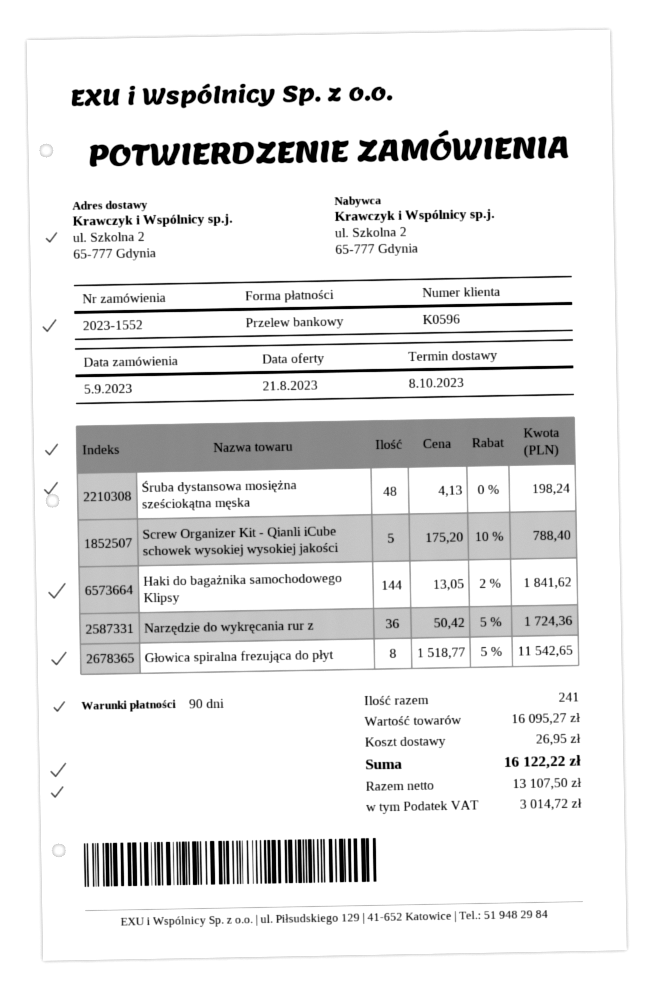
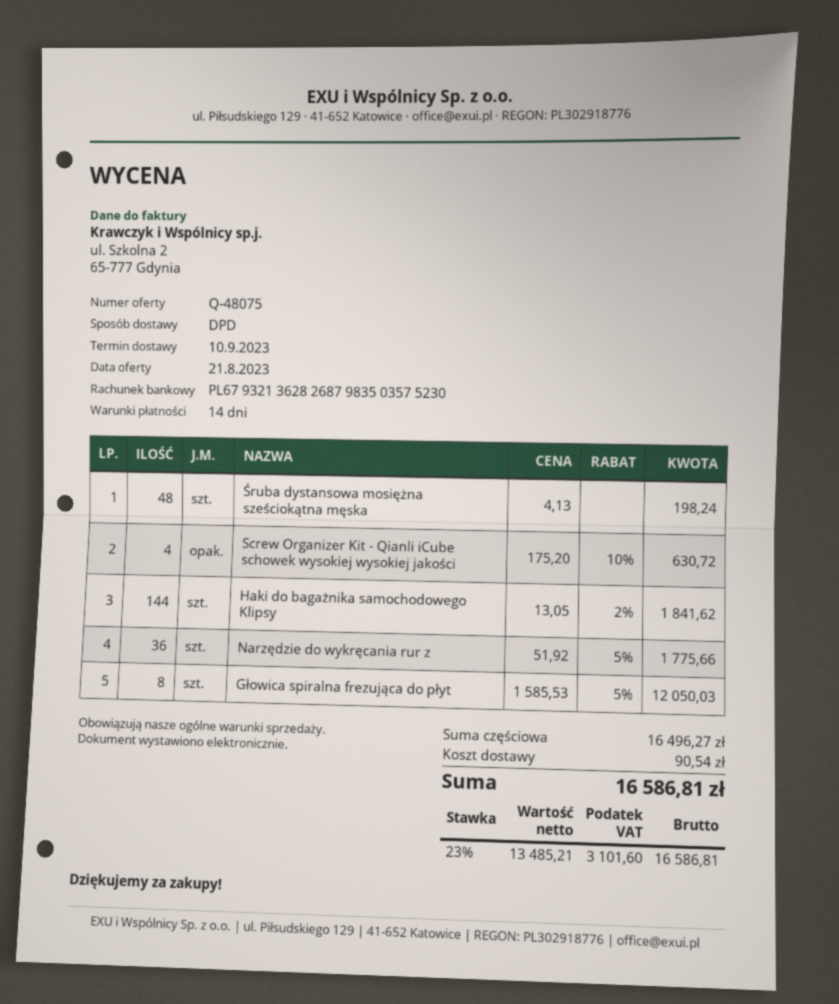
delivery date: 2023-10-08 -> 2023-09-10
payment terms: 90 days -> 14 days
Screw Organizer Kit - Qianli iCube schowek wysokiej wysokiej jakości: 5 x 175.20 - 10% = 788.40 -> 4 x 175.20 - 10% = 630.72
Narzędzie do wykręcania rur z: 36 x 50.42 - 5% = 1724.36 -> 36 x 51.92 - 5% = 1775.66
Głowica spiralna frezująca do płyt: 8 x 1518.77 - 5% = 11542.65 -> 8 x 1585.53 - 5% = 12050.03
subtotal: 16095.27 -> 16496.27
shipping: 26.95 -> 90.54
net: 13107.50 -> 13485.21
tax: 3014.72 -> 3101.60
total: 16122.22 -> 16586.81

